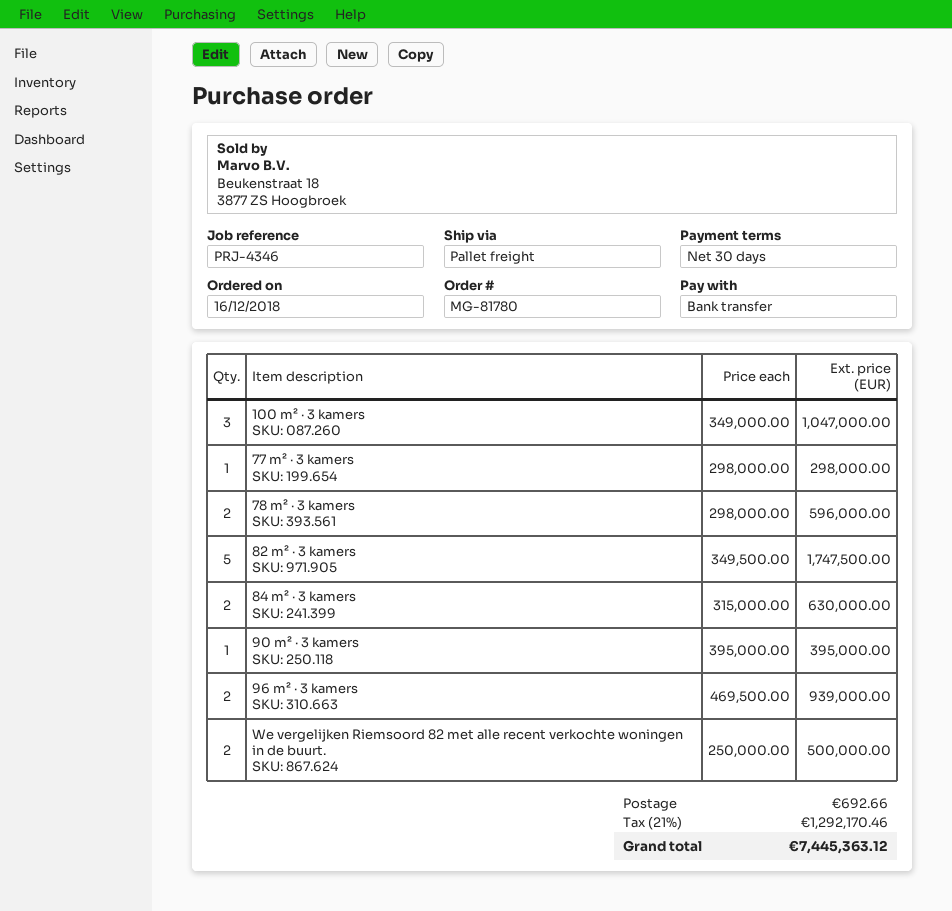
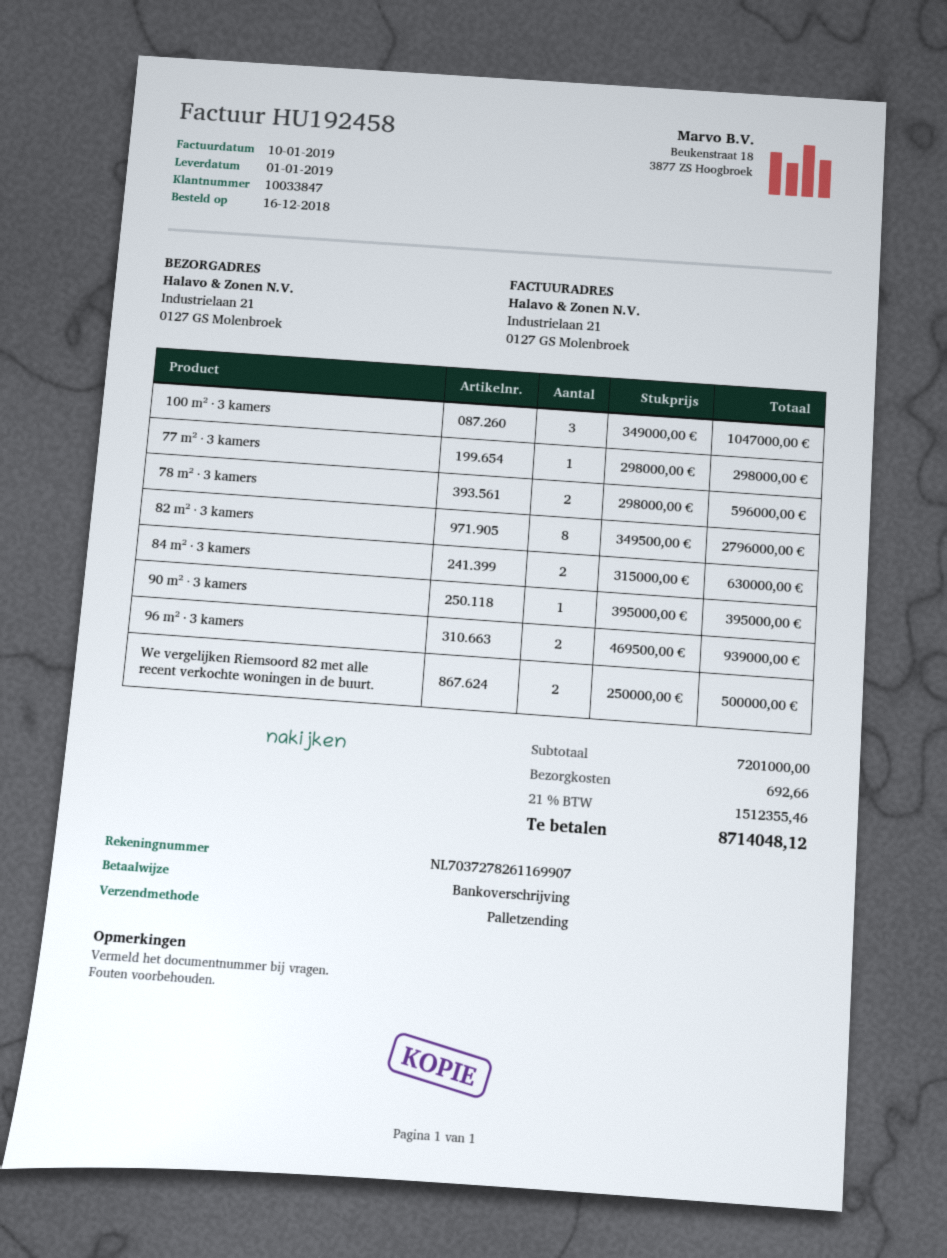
82 m² · 3 kamers: 5 x 349500.00 = 1747500.00 -> 8 x 349500.00 = 2796000.00
tax: 21% = 1292170.46 -> 21% = 1512355.46
total: 7445363.12 -> 8714048.12

